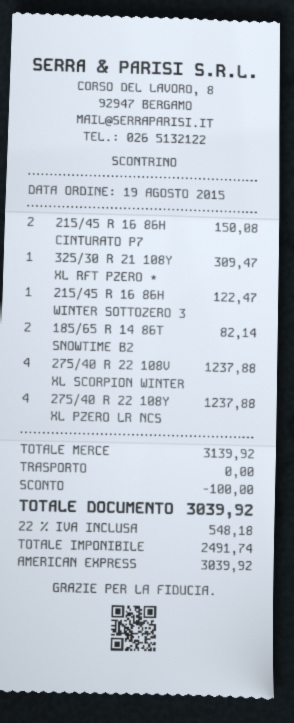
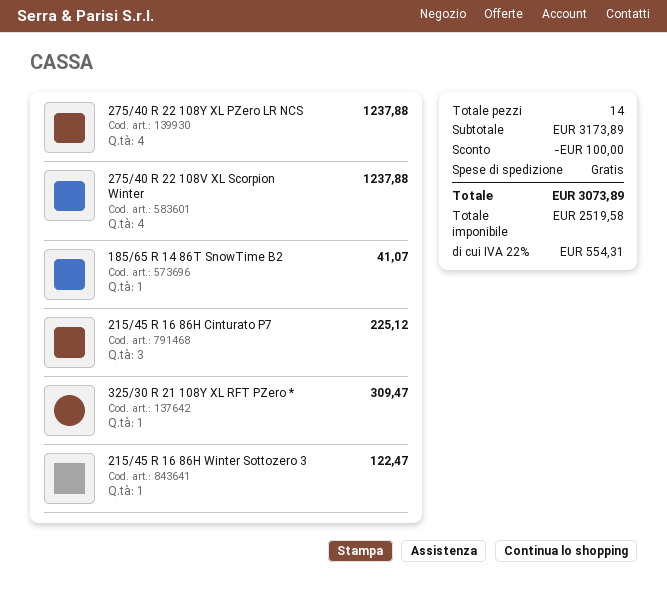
215/45 R 16 86H CINTURATO P7: 2 for 150.08 -> 3 for 225.12
185/65 R 14 86T SNOWTIME B2: 2 for 82.14 -> 1 for 41.07
subtotal: 3139.92 -> 3173.89
net: 2491.74 -> 2519.58
tax: 22% = 548.18 -> 22% = 554.31
total: 3039.92 -> 3073.89

